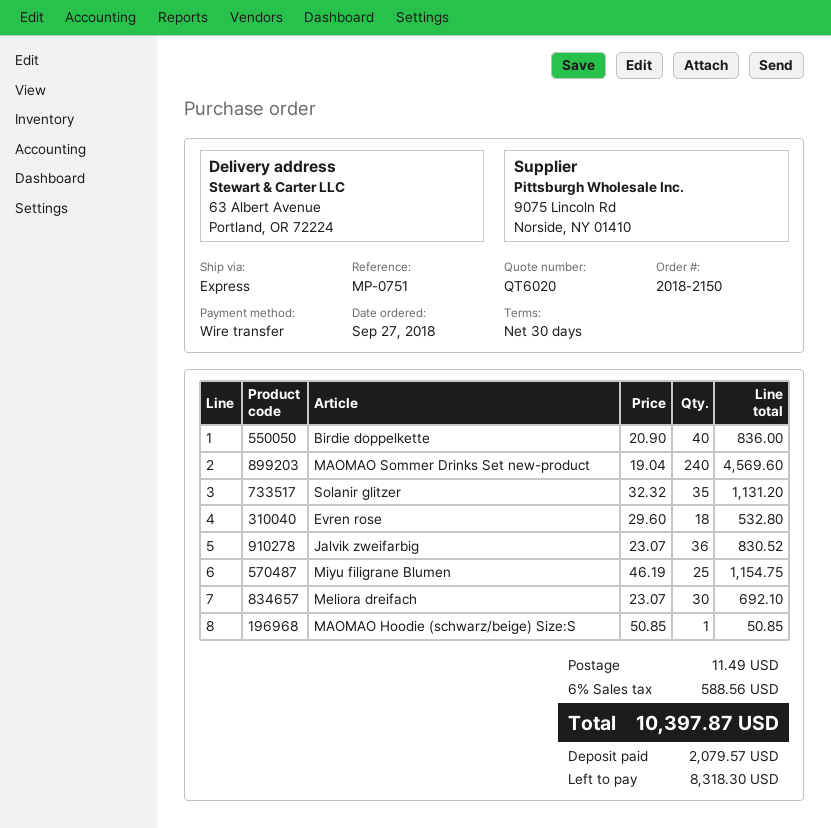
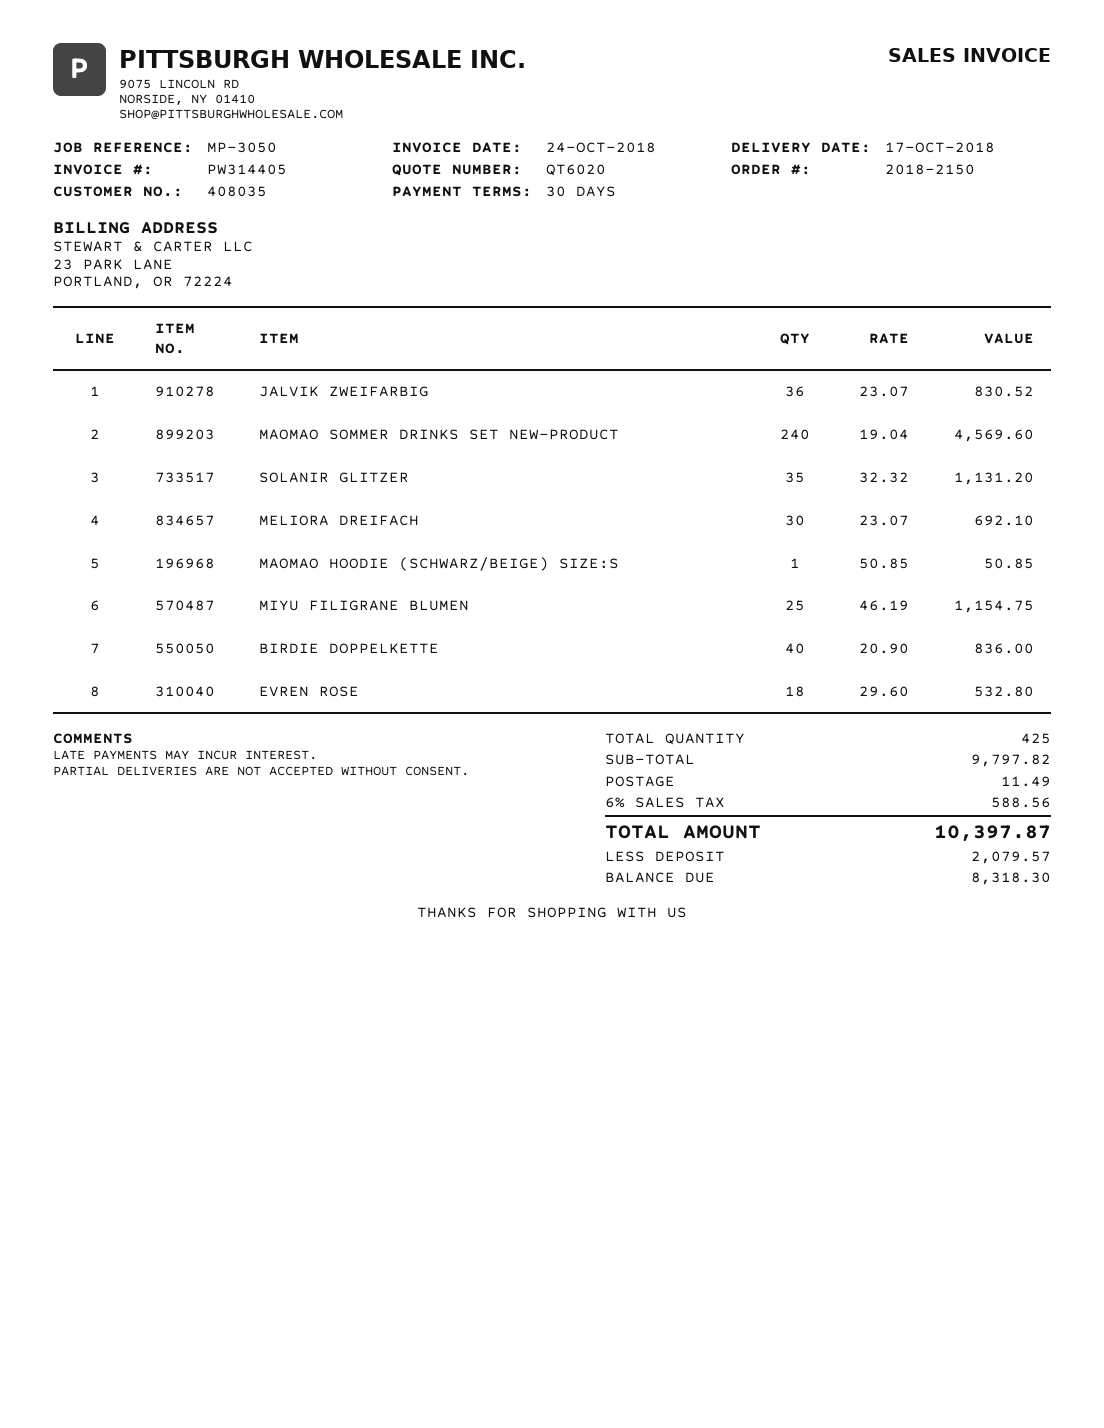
reference: MP-0751 -> MP-3050

